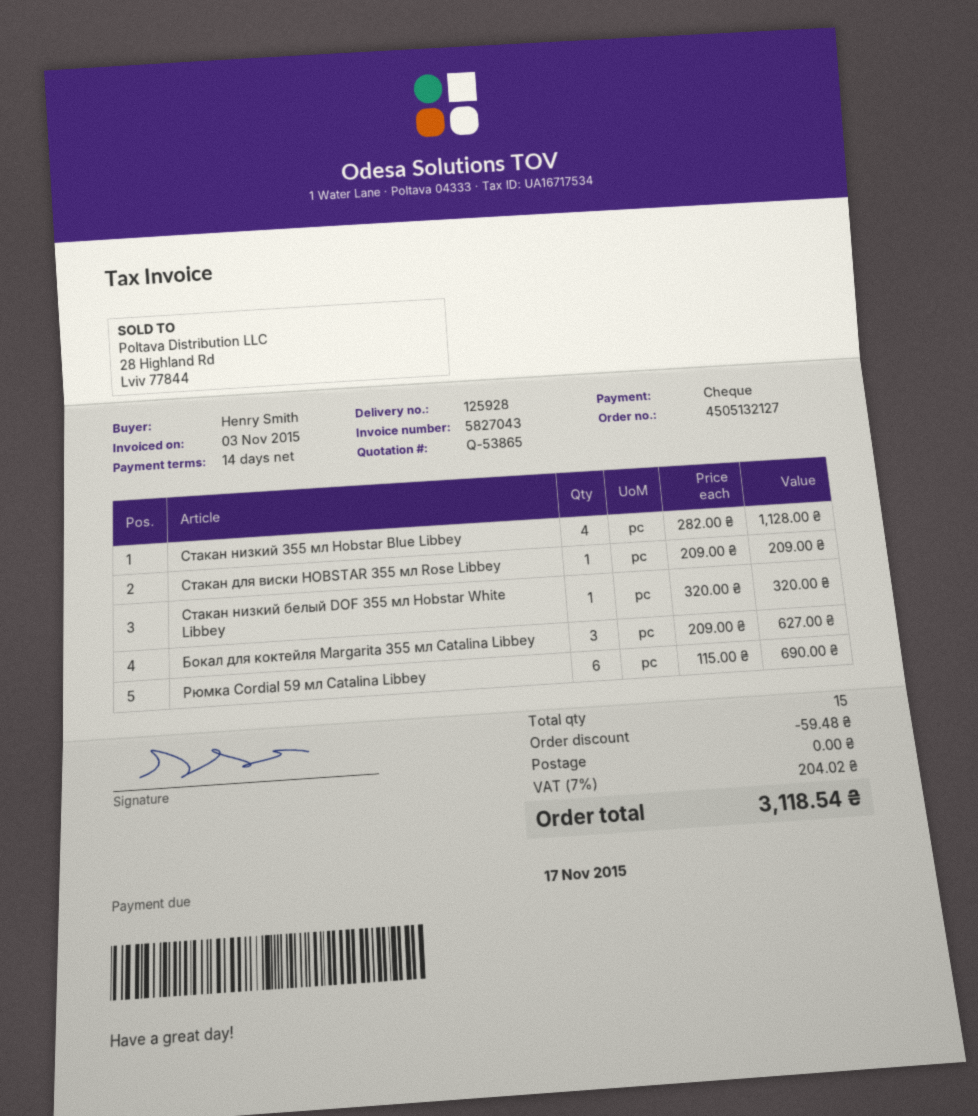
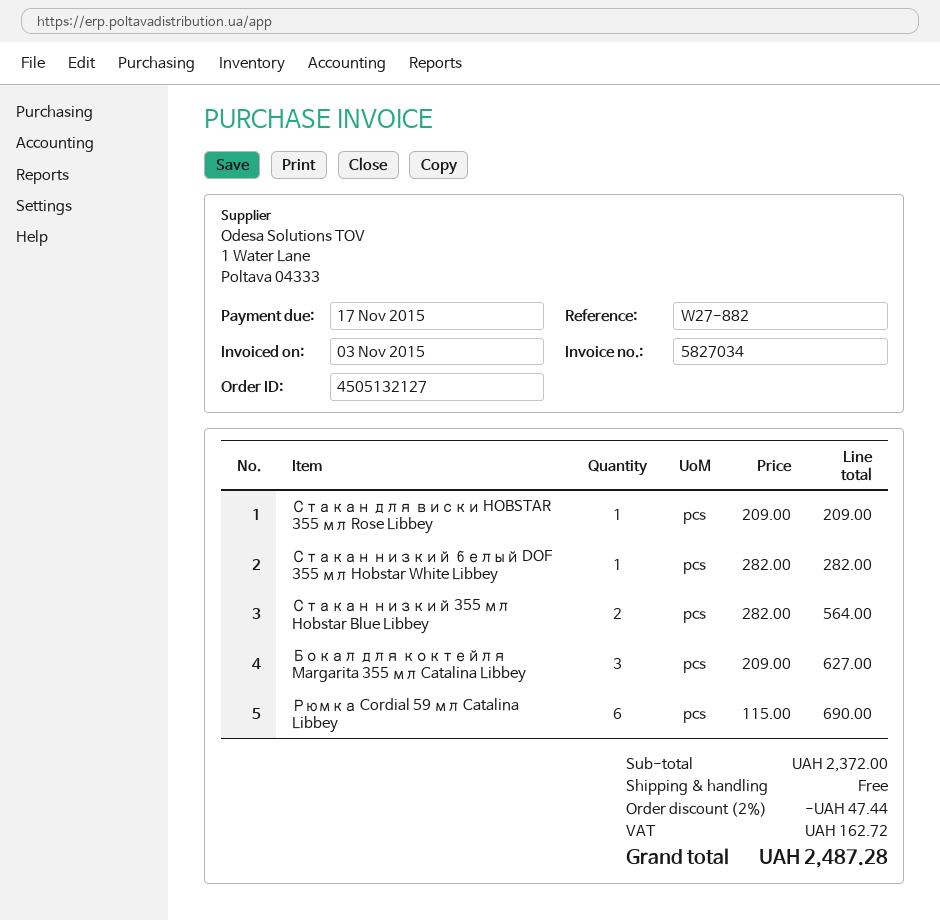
invoice number: 5827043 -> 5827034
Стакан низкий 355 мл Hobstar Blue Libbey: 4 x 282.00 = 1128.00 -> 2 x 282.00 = 564.00
Стакан низкий белый DOF 355 мл Hobstar White Libbey: 1 x 320.00 = 320.00 -> 1 x 282.00 = 282.00
discount: 59.48 -> 47.44
tax: 204.02 -> 162.72
total: 3118.54 -> 2487.28

